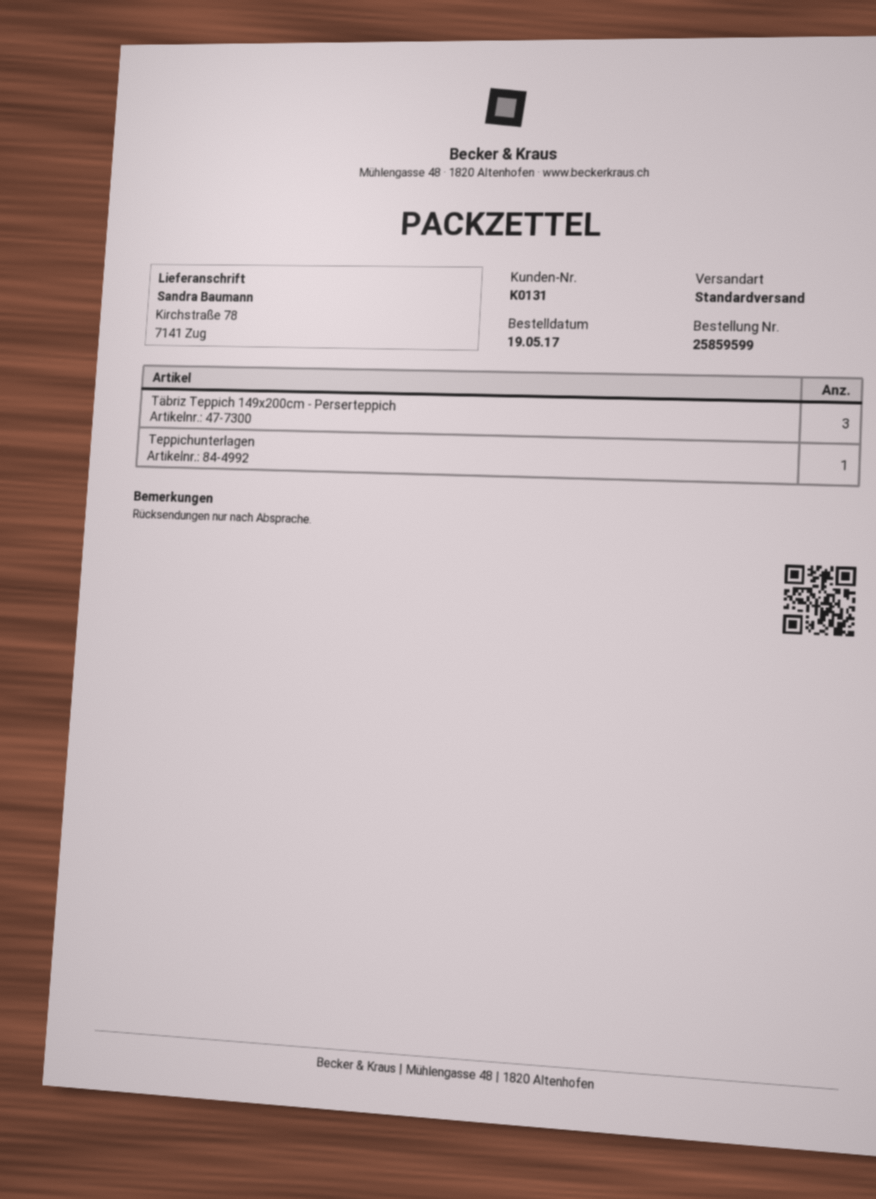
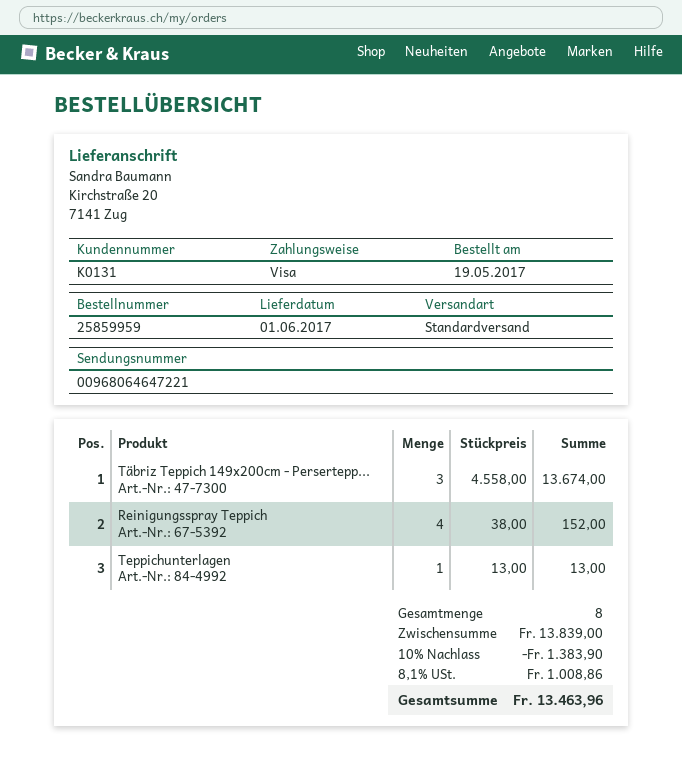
order number: 25859599 -> 25859959
ship to: Kirchstraße 78, 7141 Zug -> Kirchstraße 20, 7141 Zug
Reinigungsspray Teppich: none -> 4

